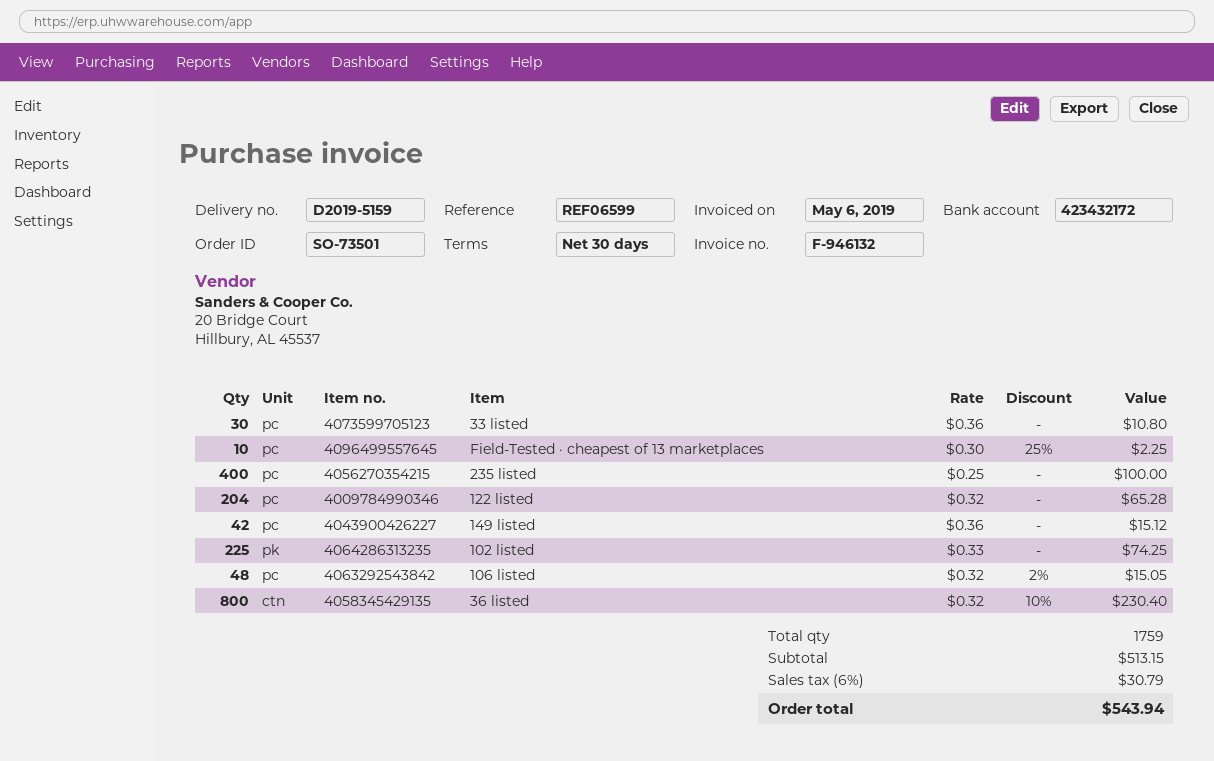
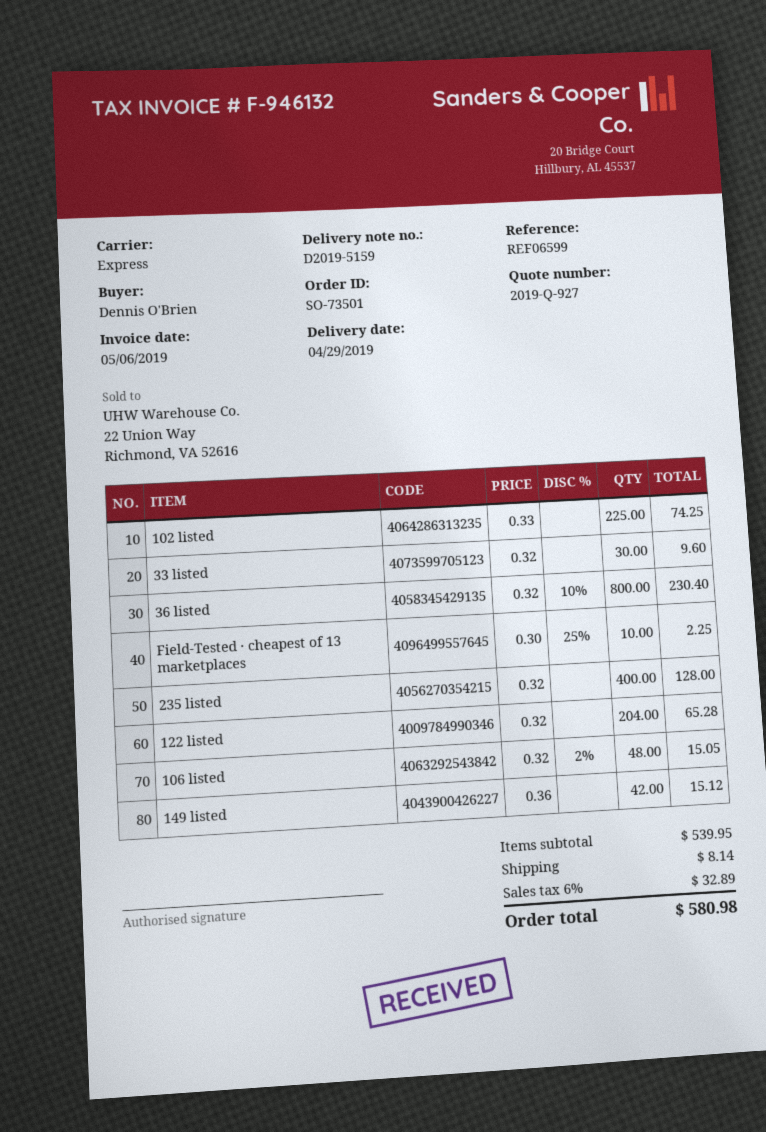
33 listed: 30 x 0.36 = 10.80 -> 30 x 0.32 = 9.60
235 listed: 400 x 0.25 = 100.00 -> 400 x 0.32 = 128.00
subtotal: 513.15 -> 539.95
shipping: none -> 8.14
tax: 6% = 30.79 -> 6% = 32.89
total: 543.94 -> 580.98

